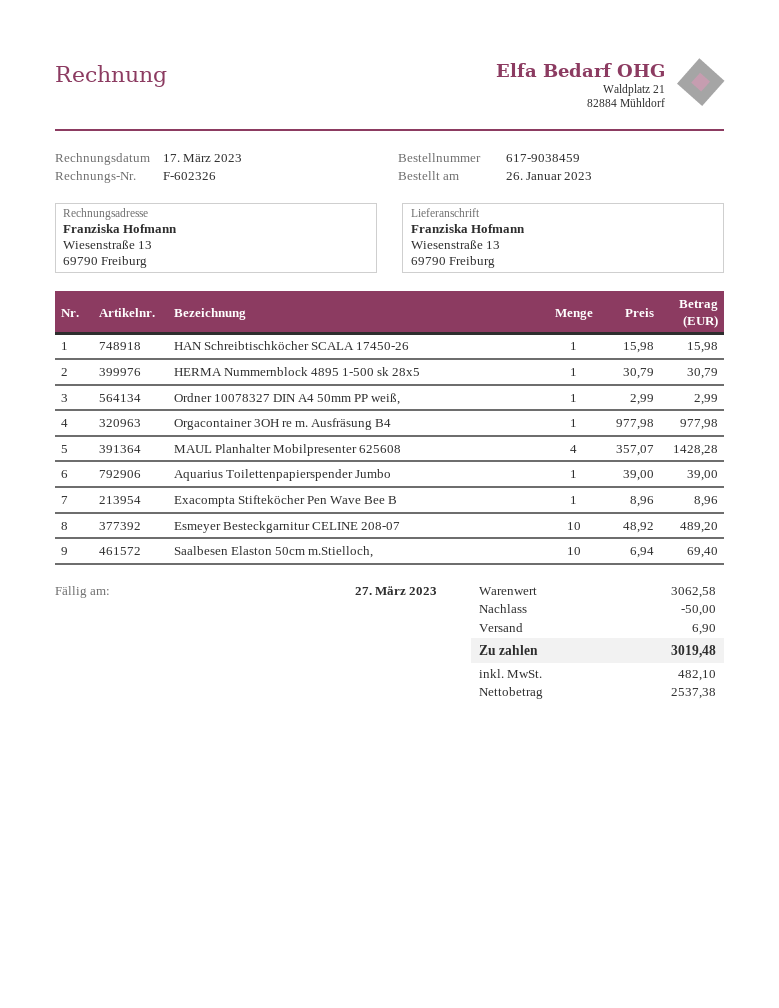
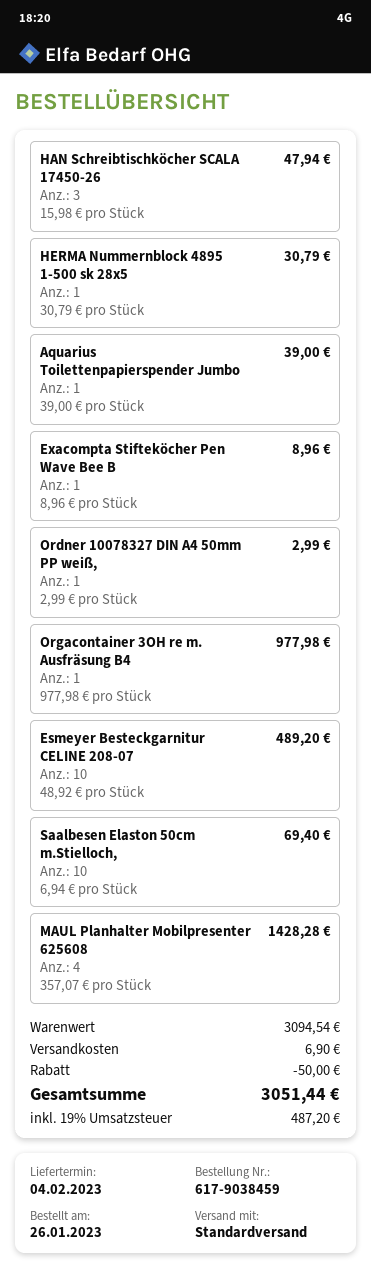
HAN Schreibtischköcher SCALA 17450-26: 1 x 15.98 = 15.98 -> 3 x 15.98 = 47.94
subtotal: 3062.58 -> 3094.54
tax: 482.10 -> 487.20
total: 3019.48 -> 3051.44

